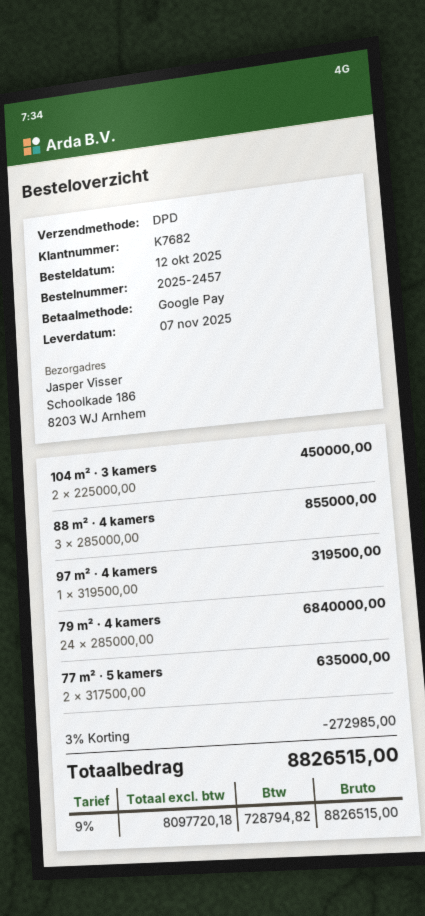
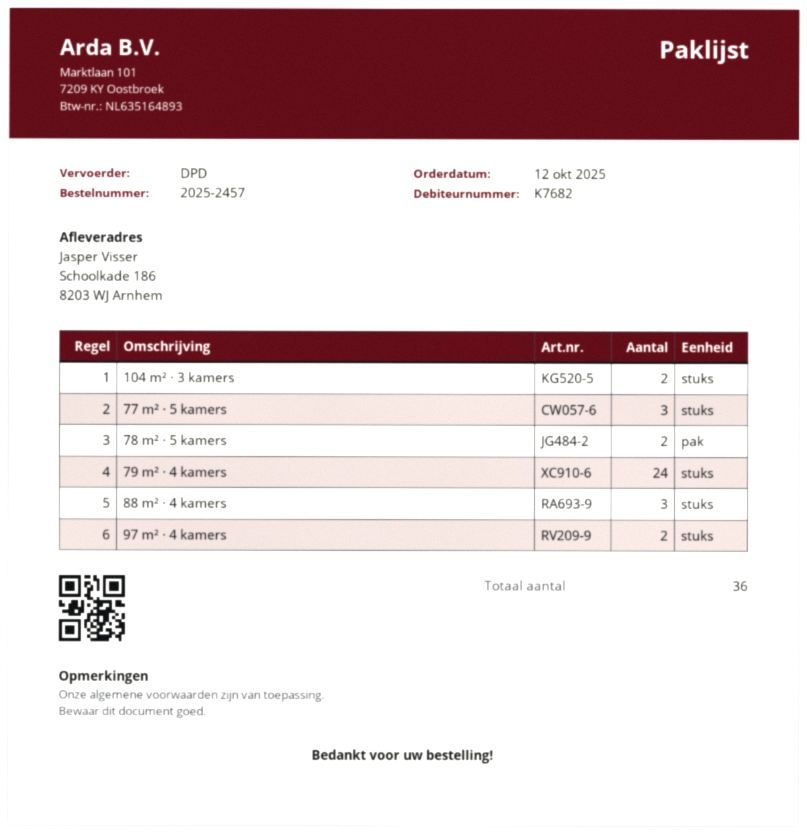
97 m² · 4 kamers: 1 -> 2
77 m² · 5 kamers: 2 -> 3
78 m² · 5 kamers: none -> 2

